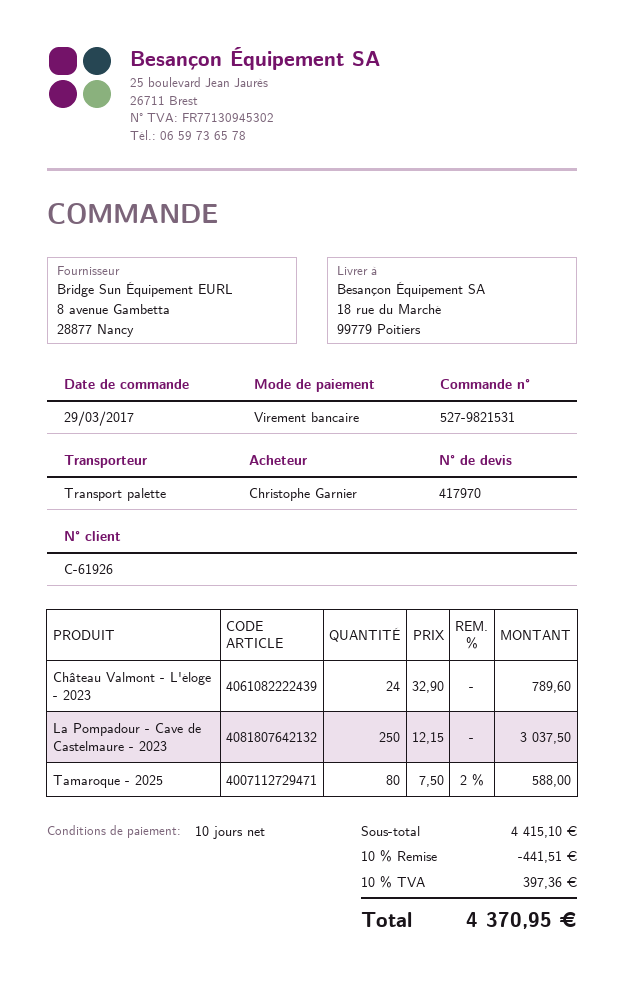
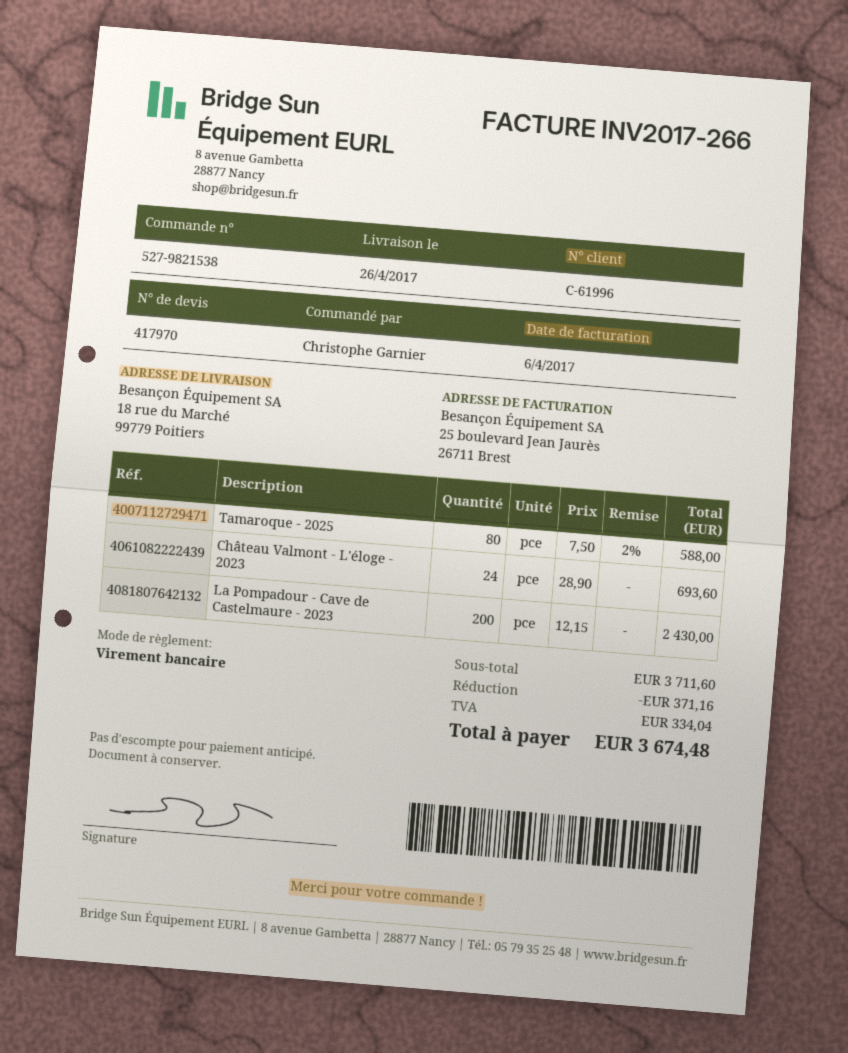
order number: 527-9821531 -> 527-9821538
customer number: C-61926 -> C-61996
Château Valmont - L'éloge - 2023: 24 x 32.90 = 789.60 -> 24 x 28.90 = 693.60
La Pompadour - Cave de Castelmaure - 2023: 250 x 12.15 = 3037.50 -> 200 x 12.15 = 2430.00
subtotal: 4415.10 -> 3711.60
discount: 441.51 -> 371.16
tax: 397.36 -> 334.04
total: 4370.95 -> 3674.48

